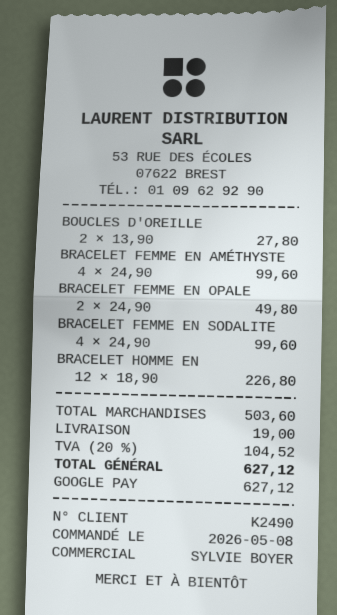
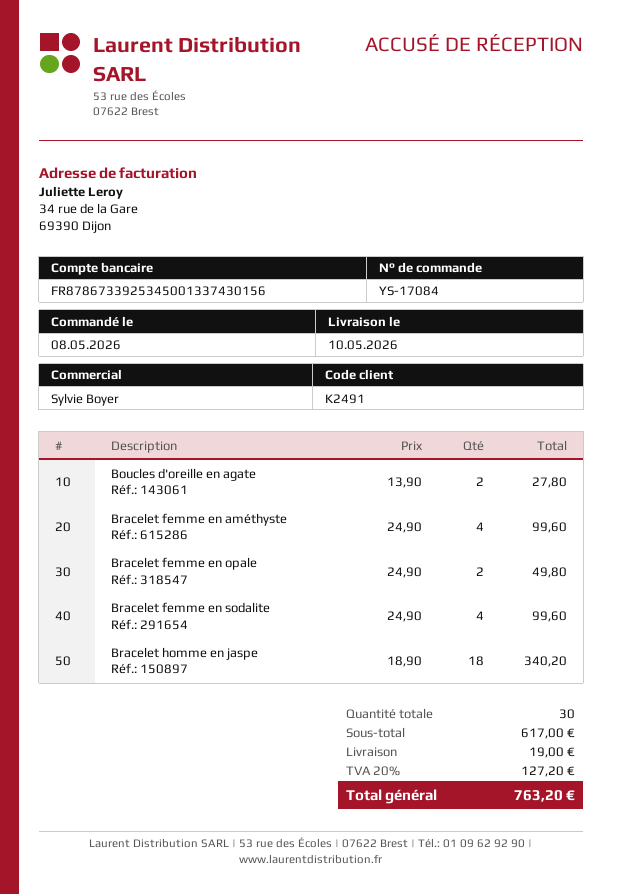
customer number: K2490 -> K2491
BRACELET HOMME EN: 12 x 18.90 = 226.80 -> 18 x 18.90 = 340.20
subtotal: 503.60 -> 617.00
tax: 20% = 104.52 -> 20% = 127.20
total: 627.12 -> 763.20

